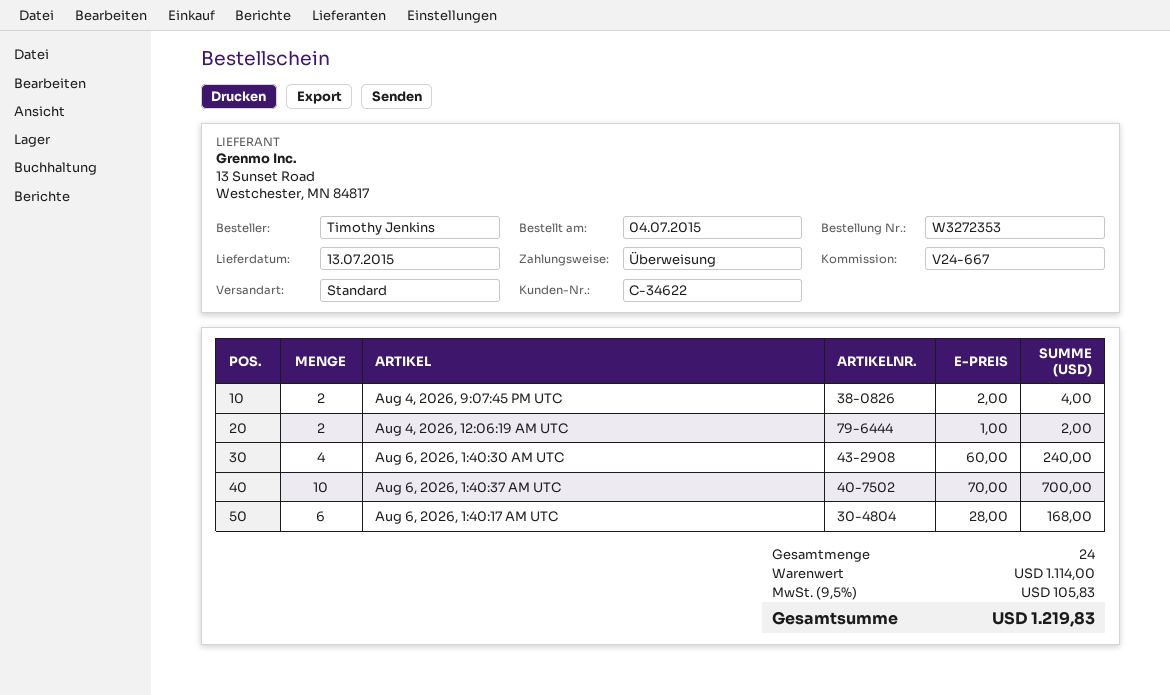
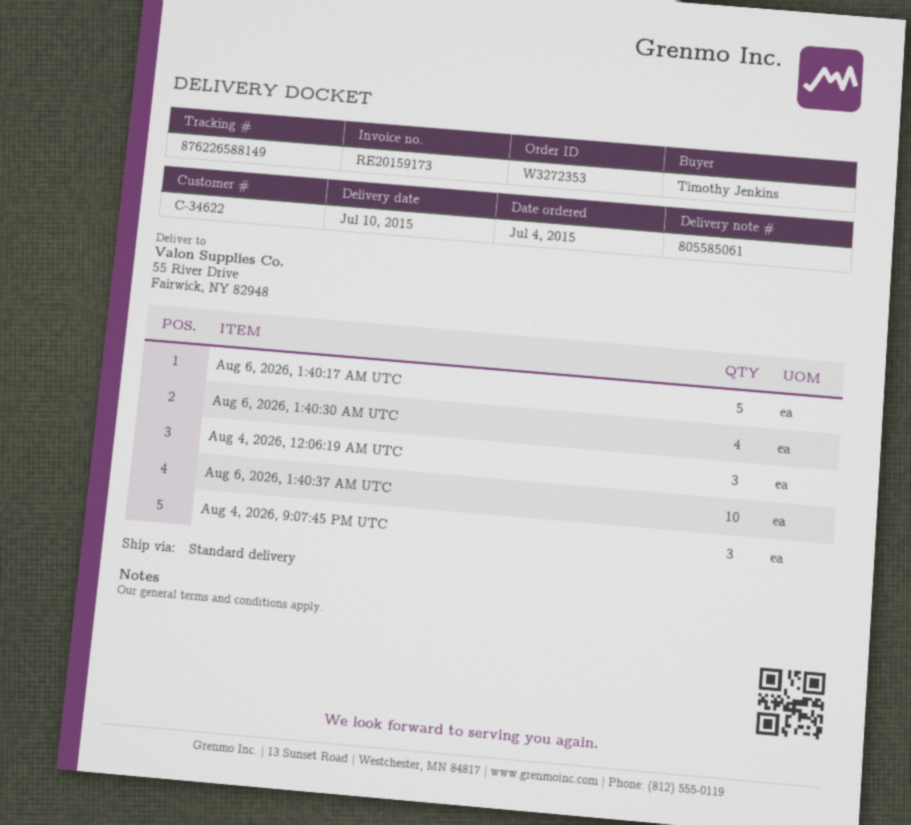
delivery date: 2015-07-13 -> 2015-07-10
Aug 4, 2026, 9:07:45 PM UTC: 2 -> 3
Aug 4, 2026, 12:06:19 AM UTC: 2 -> 3
Aug 6, 2026, 1:40:17 AM UTC: 6 -> 5

